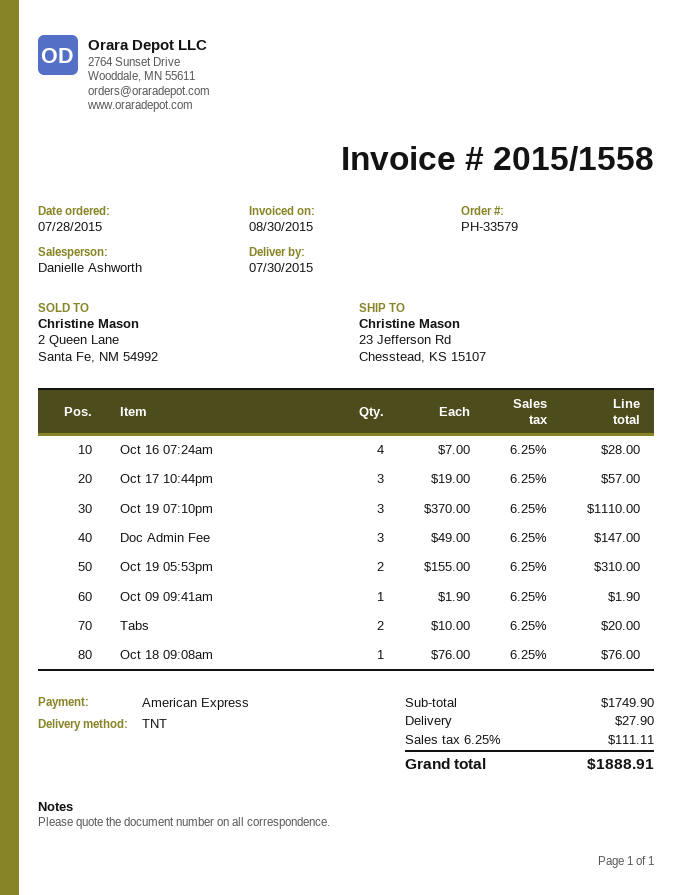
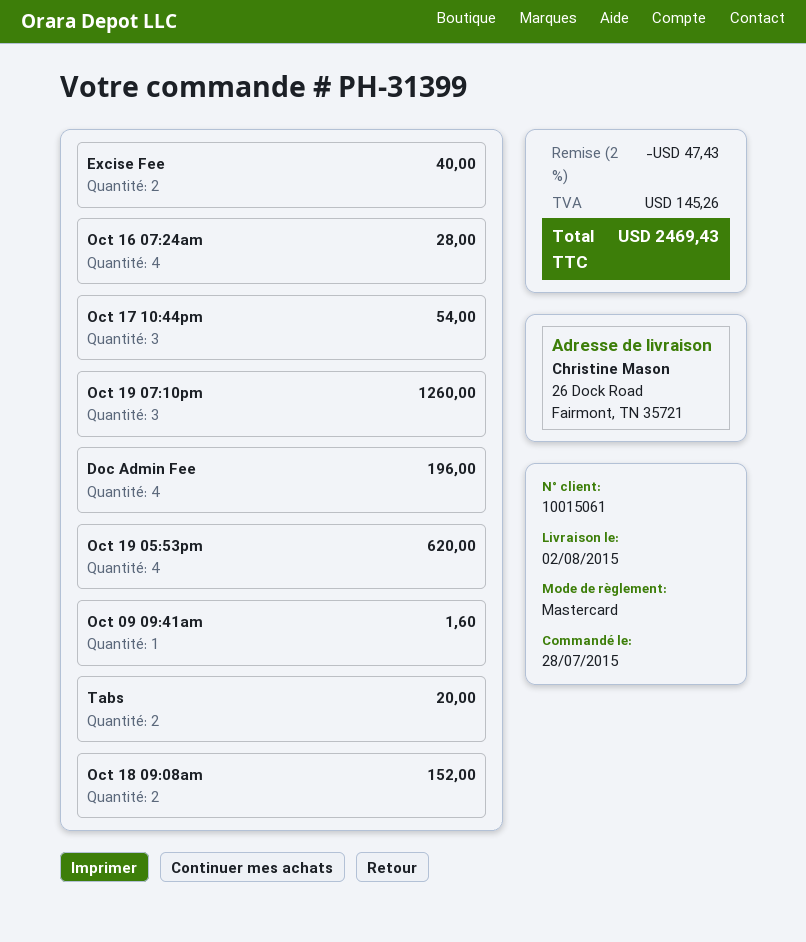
order number: PH-33579 -> PH-31399
delivery date: 2015-07-30 -> 2015-08-02
payment method: American Express -> Mastercard
ship to: 23 Jefferson Rd, Chesstead, KS 15107 -> 26 Dock Road, Fairmont, TN 35721
Oct 17 10:44pm: 3 for 57.00 -> 3 for 54.00
Oct 19 07:10pm: 3 for 1110.00 -> 3 for 1260.00
Doc Admin Fee: 3 for 147.00 -> 4 for 196.00
Oct 19 05:53pm: 2 for 310.00 -> 4 for 620.00
Oct 09 09:41am: 1 for 1.90 -> 1 for 1.60
Oct 18 09:08am: 1 for 76.00 -> 2 for 152.00
Excise Fee: none -> 2 for 40.00
discount: none -> 2% = 47.43
shipping: 27.90 -> none
tax: 111.11 -> 145.26
total: 1888.91 -> 2469.43

